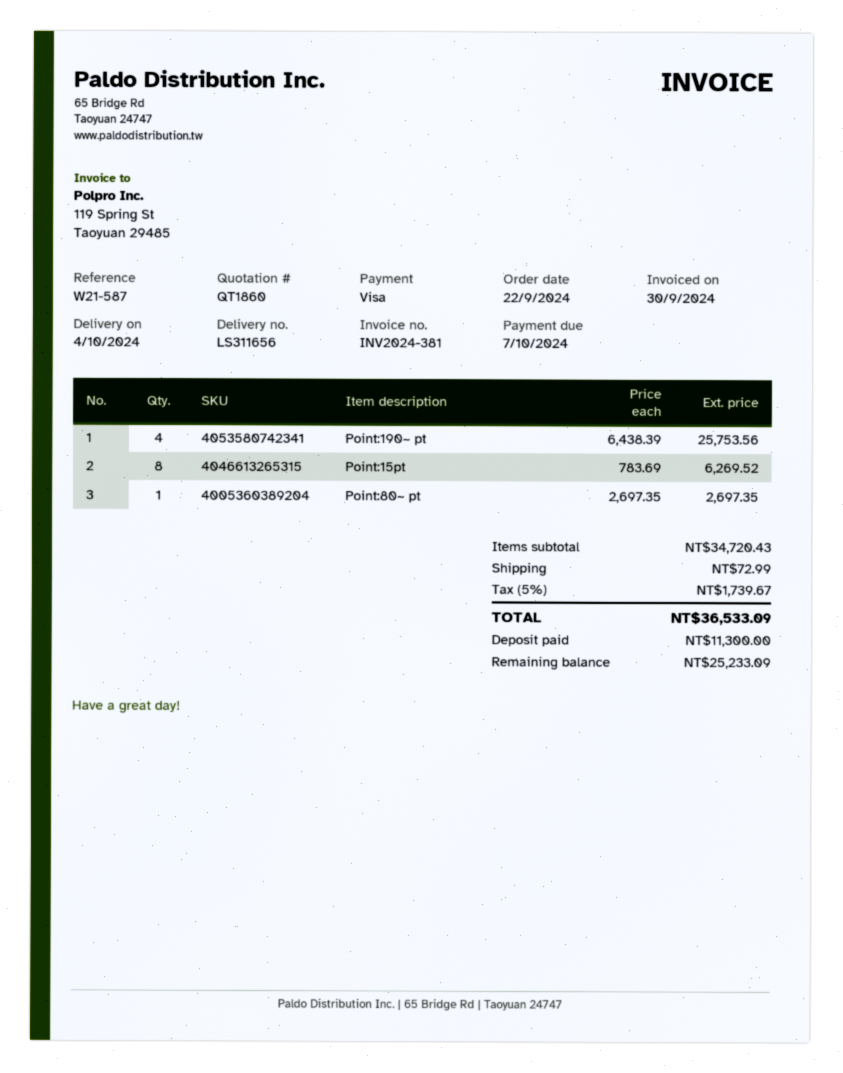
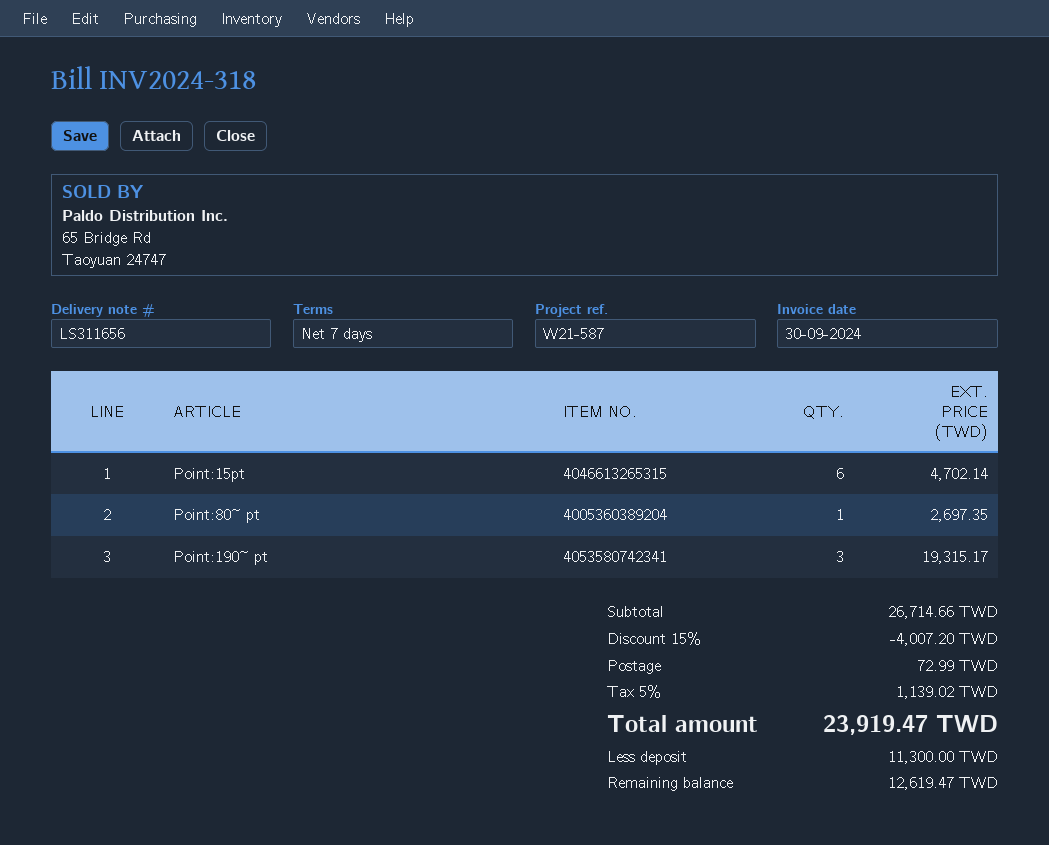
invoice number: INV2024-381 -> INV2024-318
Point:190~ pt: 4 for 25753.56 -> 3 for 19315.17
Point:15pt: 8 for 6269.52 -> 6 for 4702.14
subtotal: 34720.43 -> 26714.66
discount: none -> 15% = 4007.20
tax: 5% = 1739.67 -> 5% = 1139.02
total: 36533.09 -> 23919.47
balance: 25233.09 -> 12619.47

